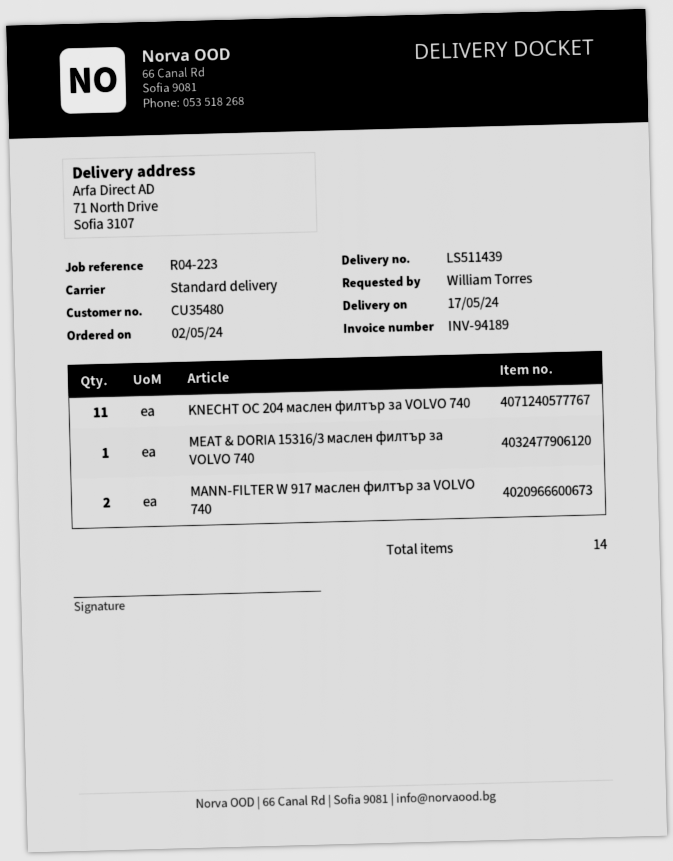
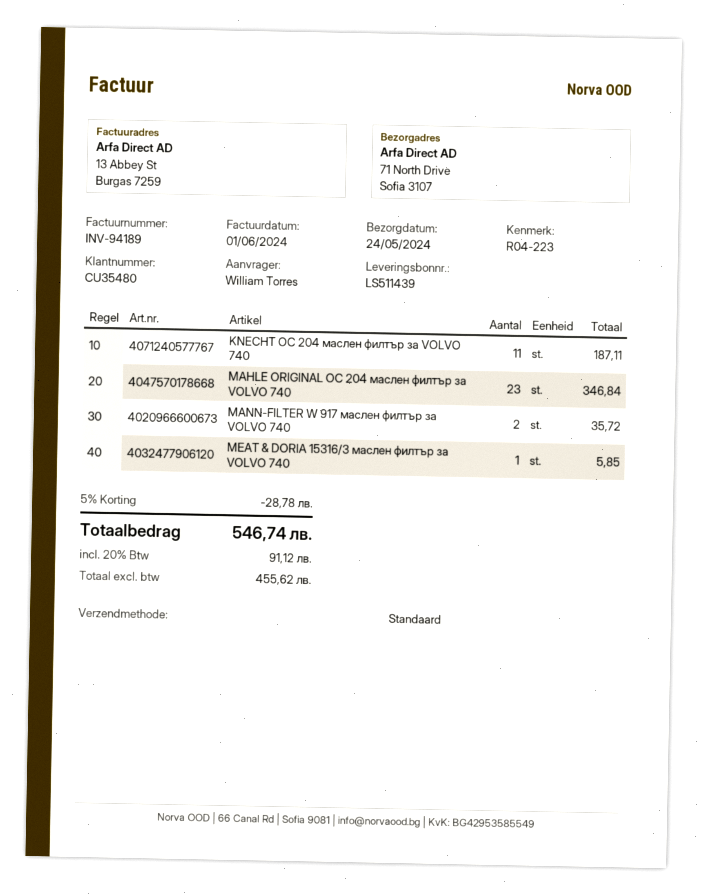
delivery date: 2024-05-17 -> 2024-05-24
MAHLE ORIGINAL OC 204 маслен филтър за VOLVO 740: none -> 23

